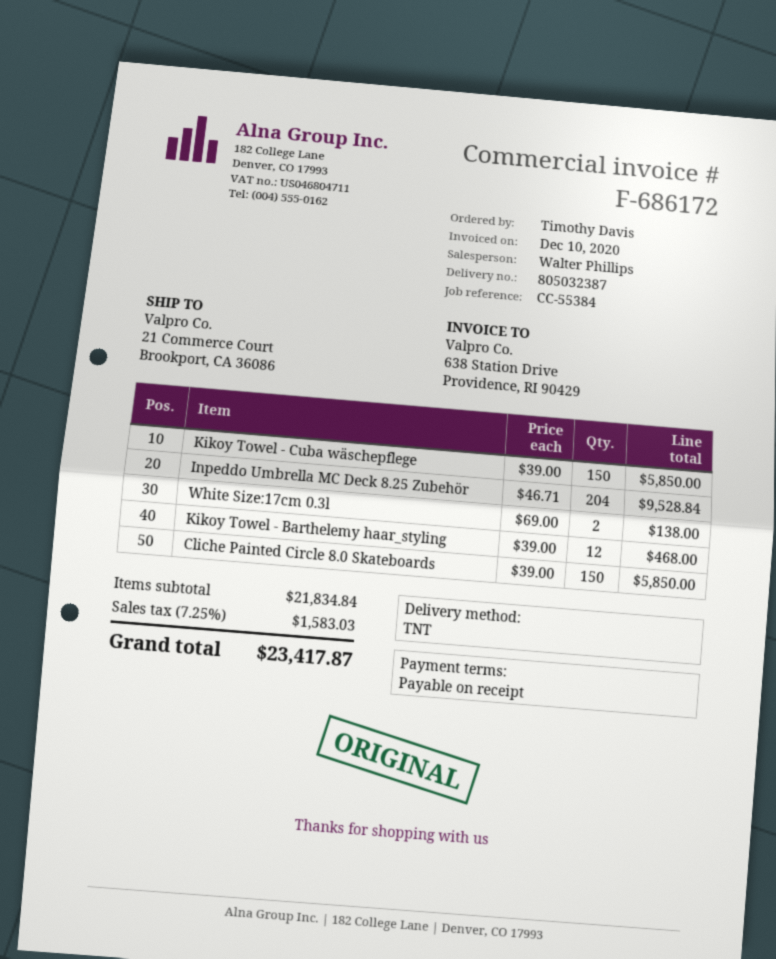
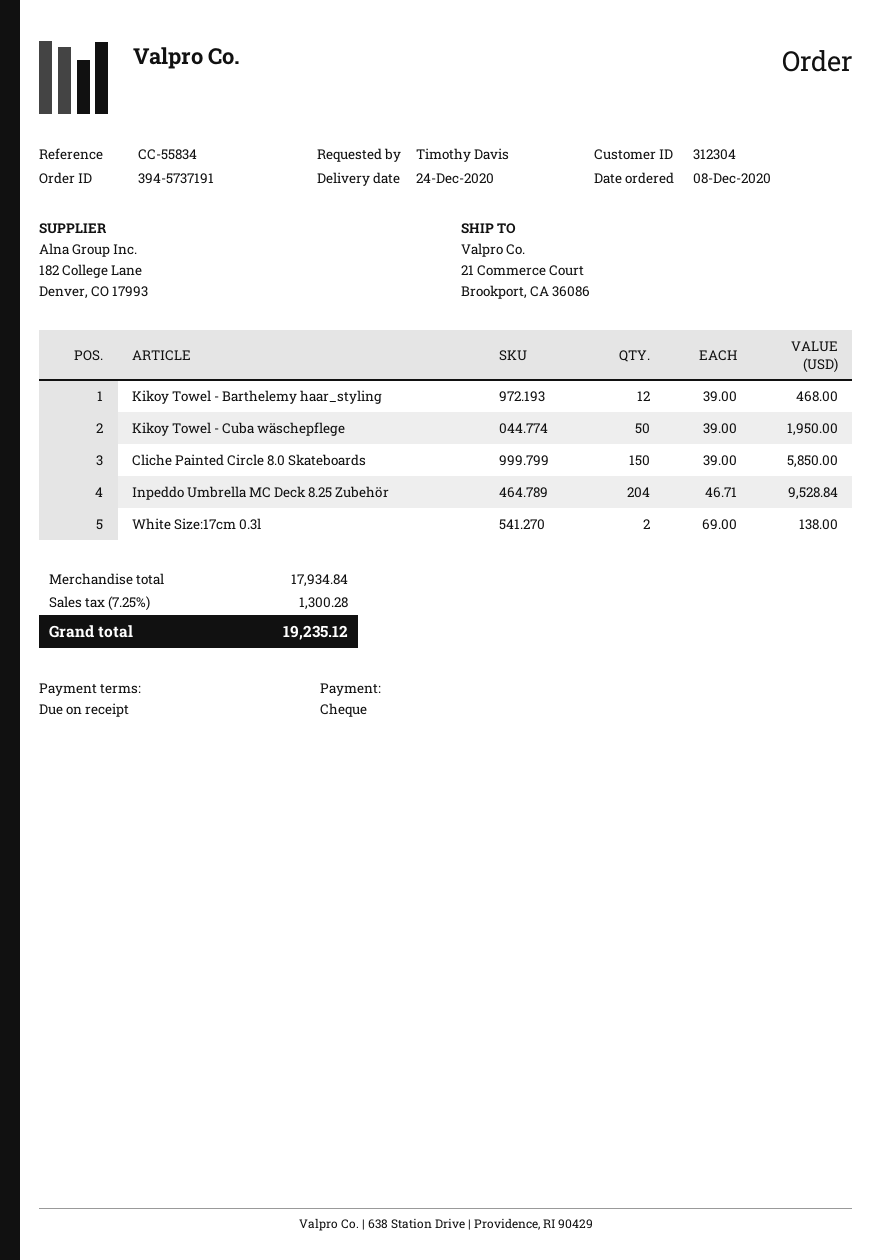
reference: CC-55384 -> CC-55834
Kikoy Towel - Cuba wäschepflege: 150 x 39.00 = 5850.00 -> 50 x 39.00 = 1950.00
subtotal: 21834.84 -> 17934.84
tax: 7.25% = 1583.03 -> 7.25% = 1300.28
total: 23417.87 -> 19235.12

